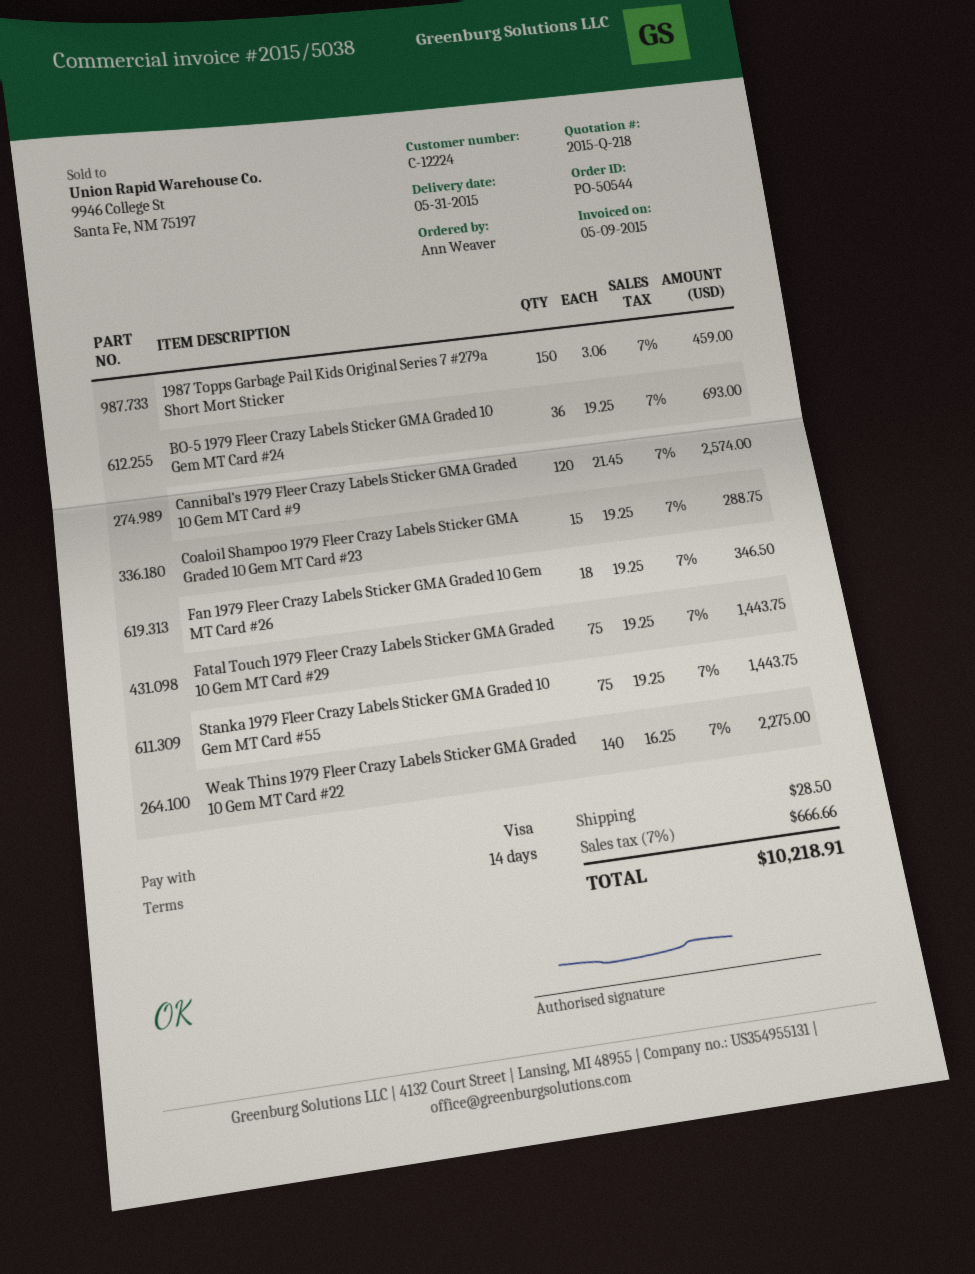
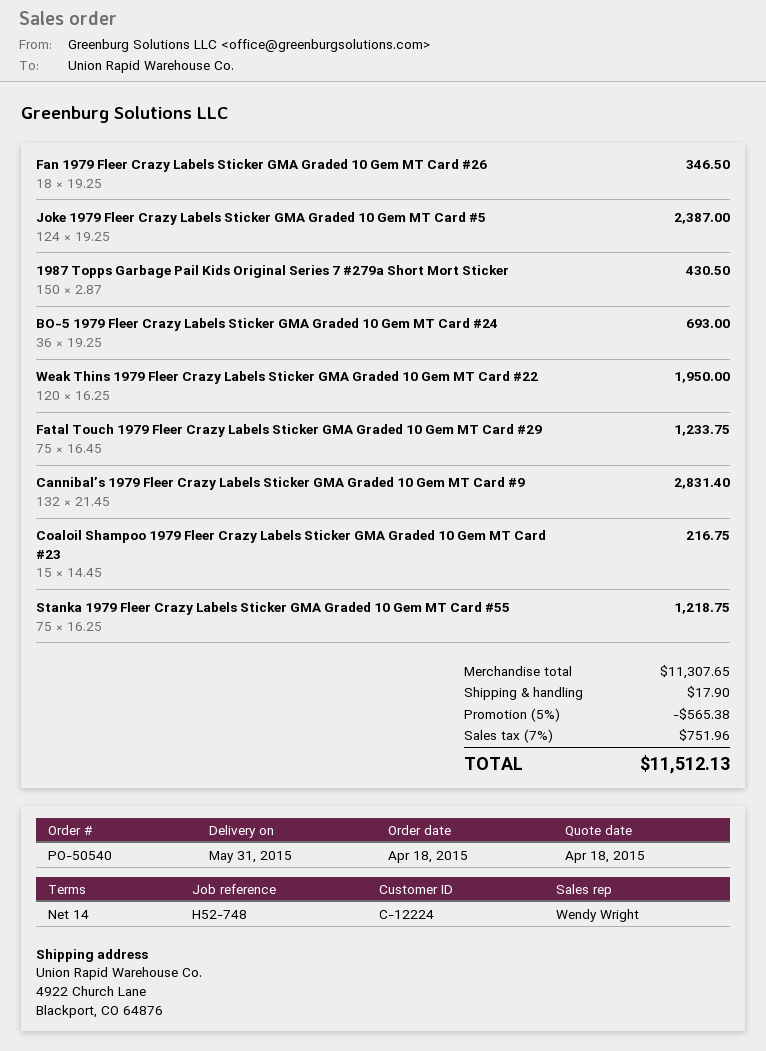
order number: PO-50544 -> PO-50540
1987 Topps Garbage Pail Kids Original Series 7 #279a Short Mort Sticker: 150 x 3.06 = 459.00 -> 150 x 2.87 = 430.50
Cannibal’s 1979 Fleer Crazy Labels Sticker GMA Graded 10 Gem MT Card #9: 120 x 21.45 = 2574.00 -> 132 x 21.45 = 2831.40
Coaloil Shampoo 1979 Fleer Crazy Labels Sticker GMA Graded 10 Gem MT Card #23: 15 x 19.25 = 288.75 -> 15 x 14.45 = 216.75
Fatal Touch 1979 Fleer Crazy Labels Sticker GMA Graded 10 Gem MT Card #29: 75 x 19.25 = 1443.75 -> 75 x 16.45 = 1233.75
Stanka 1979 Fleer Crazy Labels Sticker GMA Graded 10 Gem MT Card #55: 75 x 19.25 = 1443.75 -> 75 x 16.25 = 1218.75
Weak Thins 1979 Fleer Crazy Labels Sticker GMA Graded 10 Gem MT Card #22: 140 x 16.25 = 2275.00 -> 120 x 16.25 = 1950.00
Joke 1979 Fleer Crazy Labels Sticker GMA Graded 10 Gem MT Card #5: none -> 124 x 19.25 = 2387.00
discount: none -> 5% = 565.38
shipping: 28.50 -> 17.90
tax: 7% = 666.66 -> 7% = 751.96
total: 10218.91 -> 11512.13

